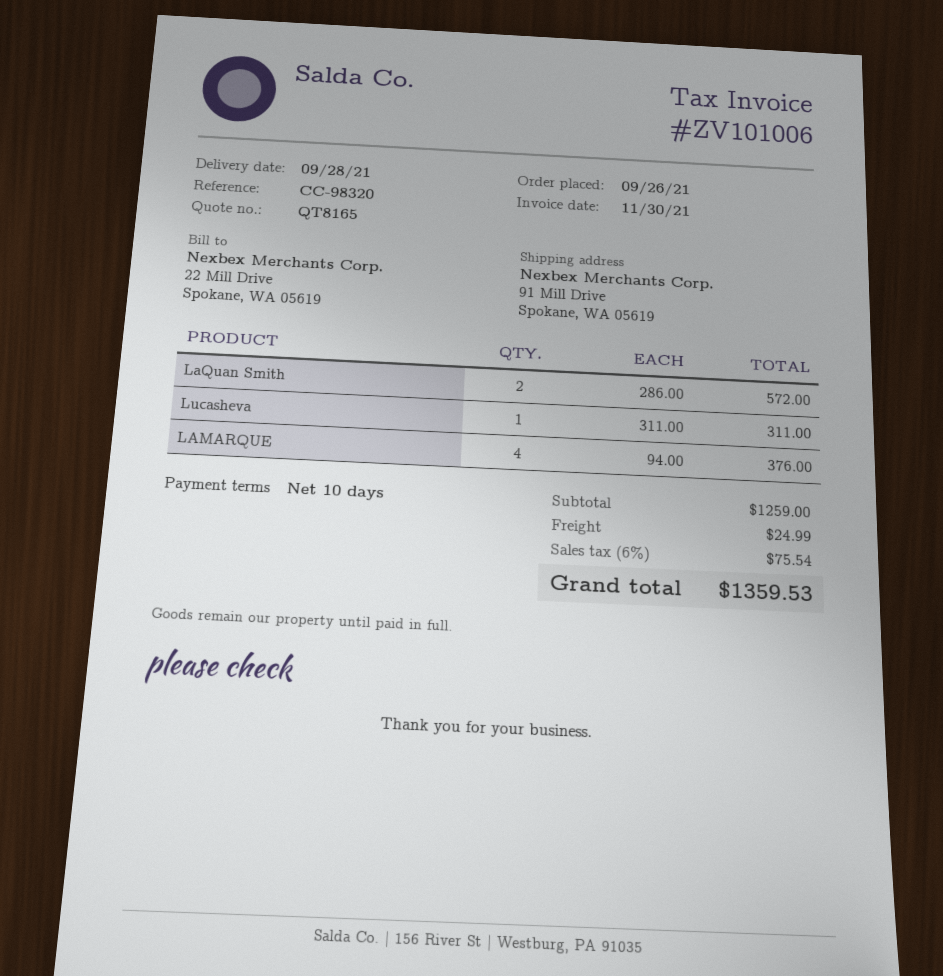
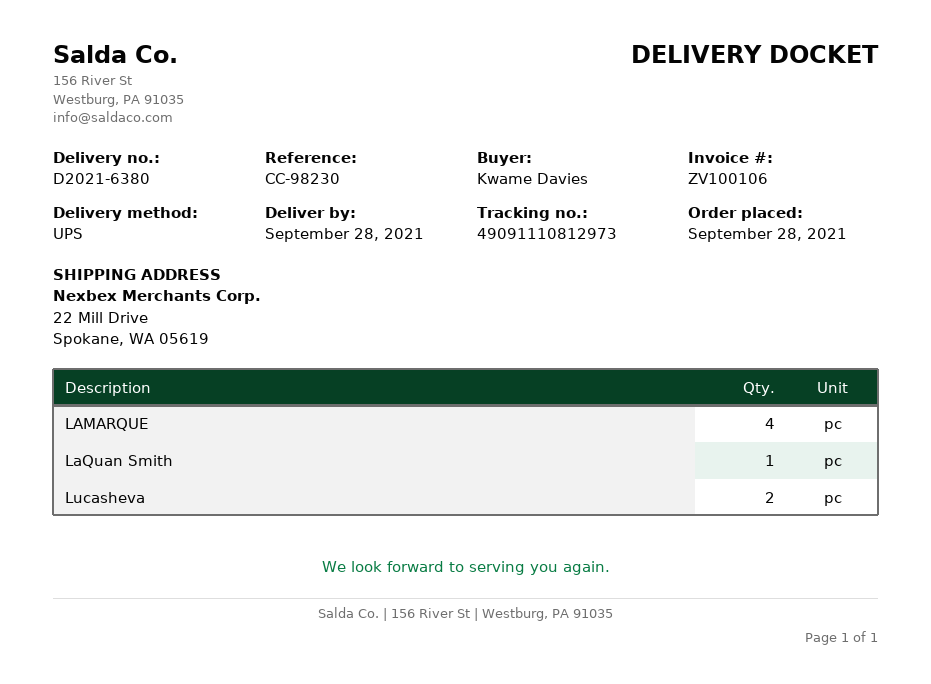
order date: 2021-09-26 -> 2021-09-28
invoice number: ZV101006 -> ZV100106
reference: CC-98320 -> CC-98230
ship to: 91 Mill Drive, Spokane, WA 05619 -> 22 Mill Drive, Spokane, WA 05619
LaQuan Smith: 2 -> 1
Lucasheva: 1 -> 2

